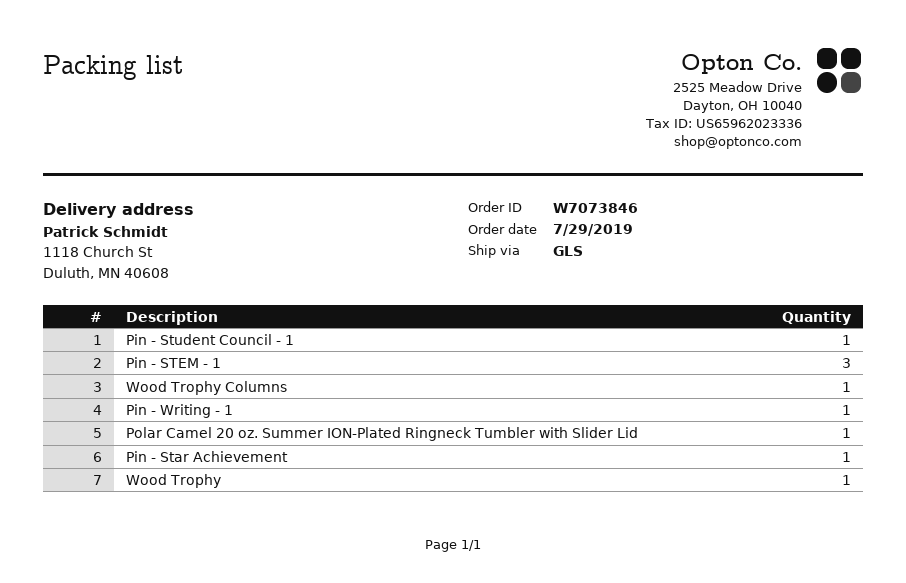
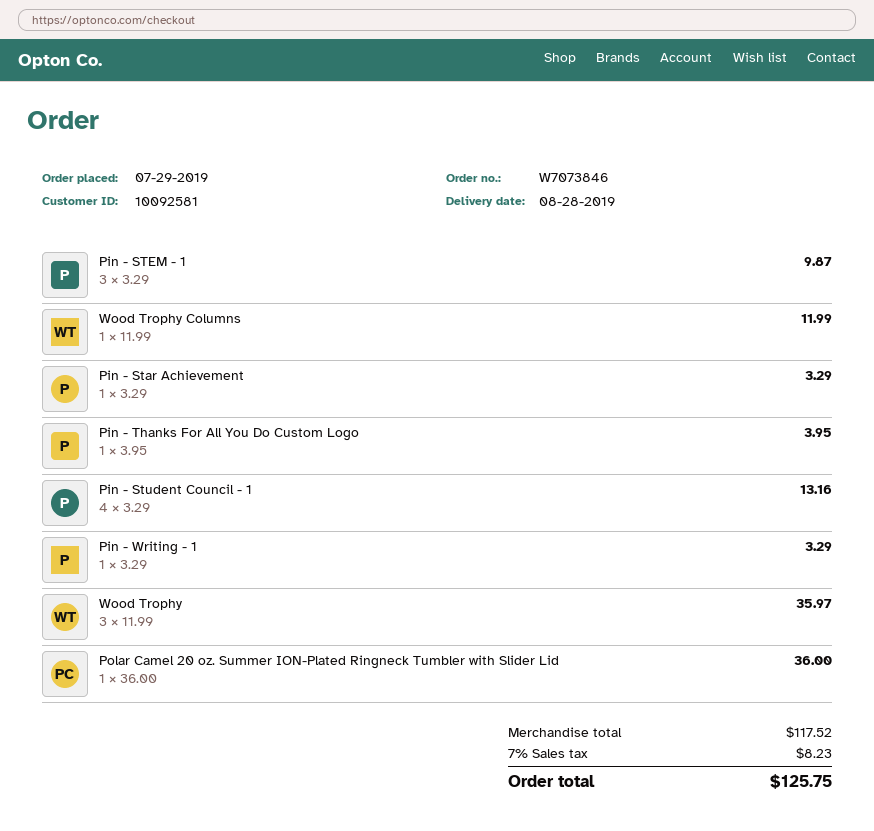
Pin - Student Council - 1: 1 -> 4
Wood Trophy: 1 -> 3
Pin - Thanks For All You Do Custom Logo: none -> 1

